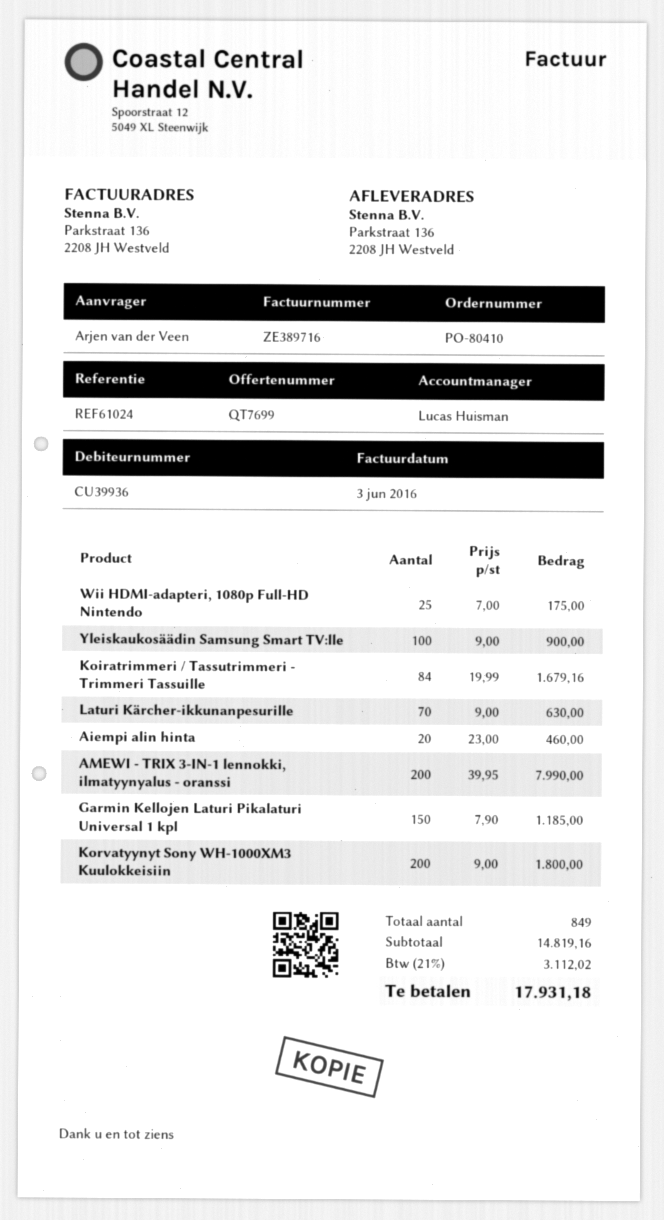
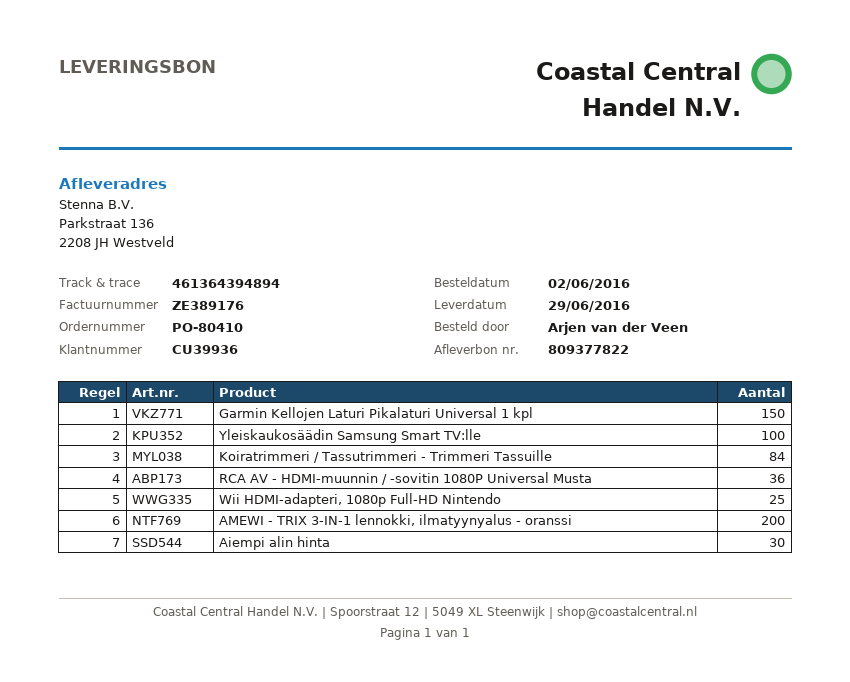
invoice number: ZE389716 -> ZE389176
Laturi Kärcher-ikkunanpesurille: 70 -> none
Aiempi alin hinta: 20 -> 30
Korvatyynyt Sony WH-1000XM3 Kuulokkeisiin: 200 -> none
RCA AV - HDMI-muunnin / -sovitin 1080P Universal Musta: none -> 36

